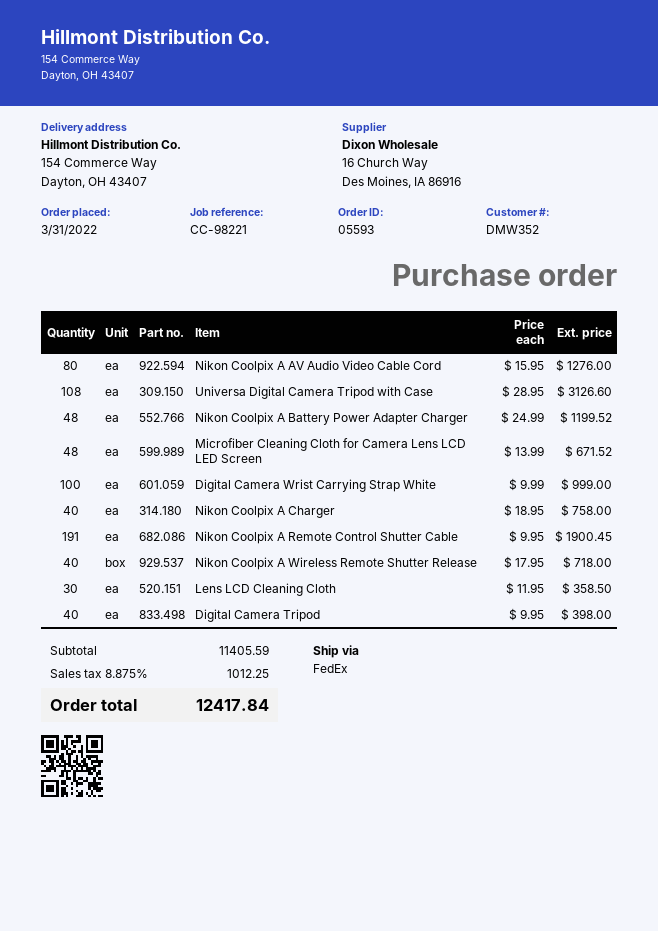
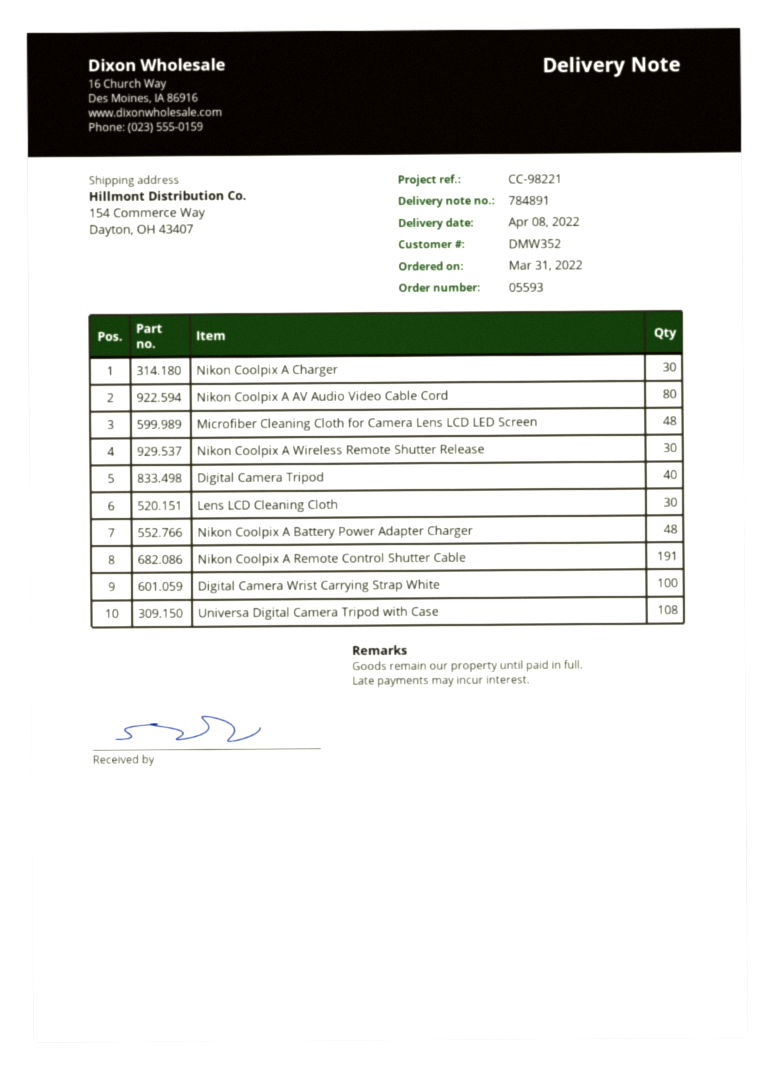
Nikon Coolpix A Charger: 40 -> 30
Nikon Coolpix A Wireless Remote Shutter Release: 40 -> 30

